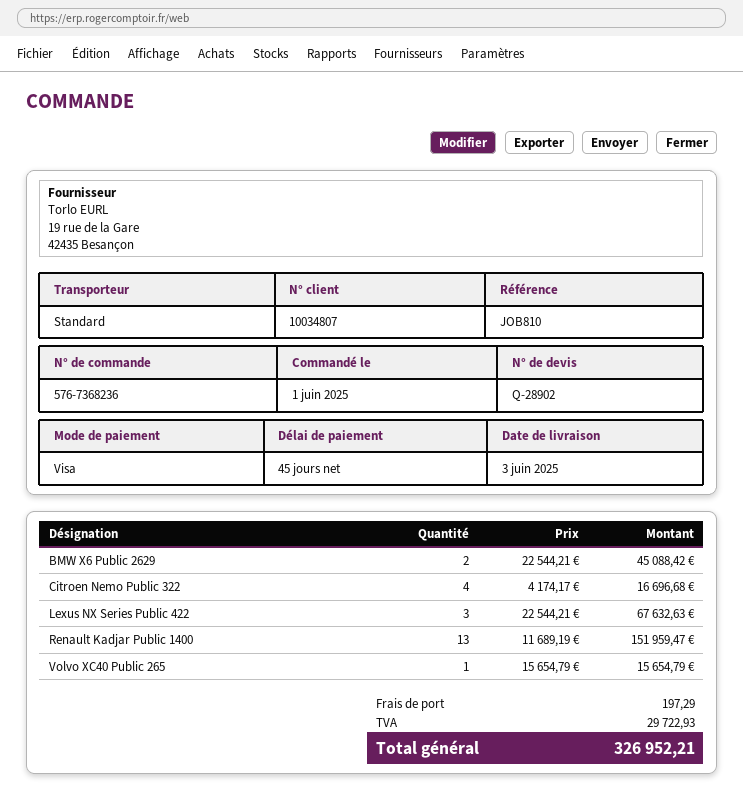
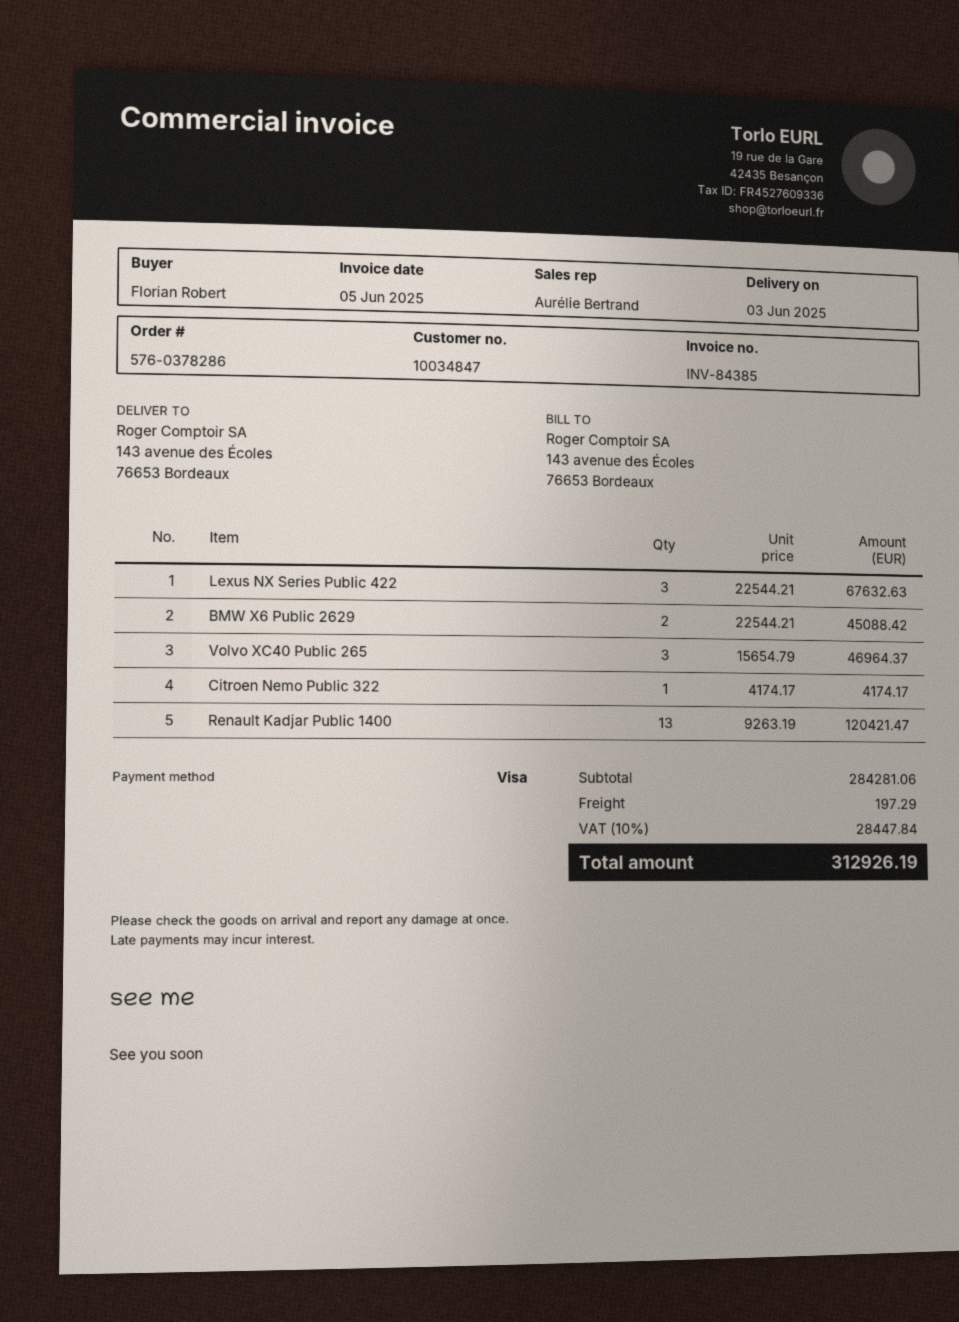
order number: 576-7368236 -> 576-0378286
customer number: 10034807 -> 10034847
Citroen Nemo Public 322: 4 x 4174.17 = 16696.68 -> 1 x 4174.17 = 4174.17
Renault Kadjar Public 1400: 13 x 11689.19 = 151959.47 -> 13 x 9263.19 = 120421.47
Volvo XC40 Public 265: 1 x 15654.79 = 15654.79 -> 3 x 15654.79 = 46964.37
tax: 29722.93 -> 28447.84
total: 326952.21 -> 312926.19

